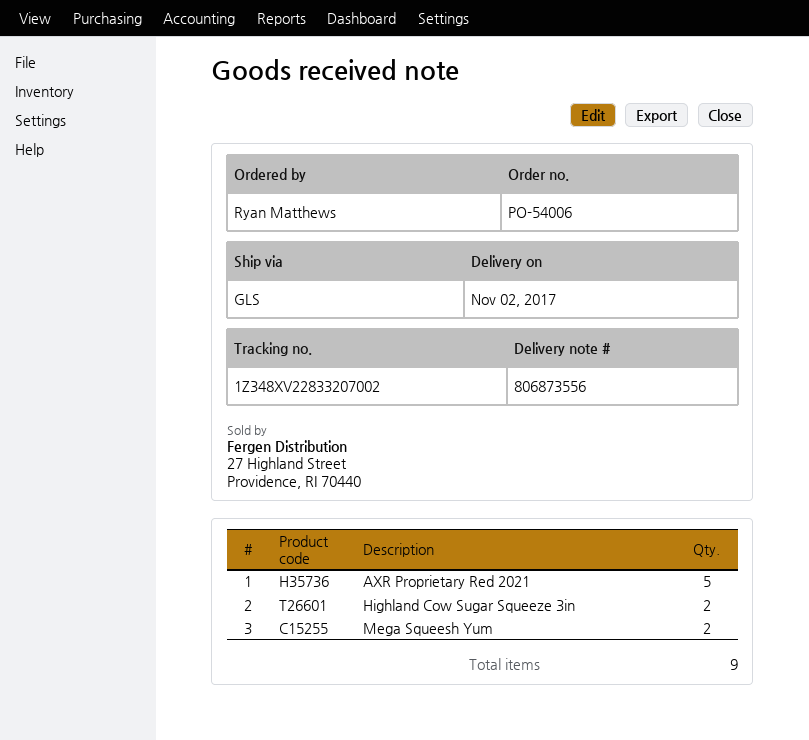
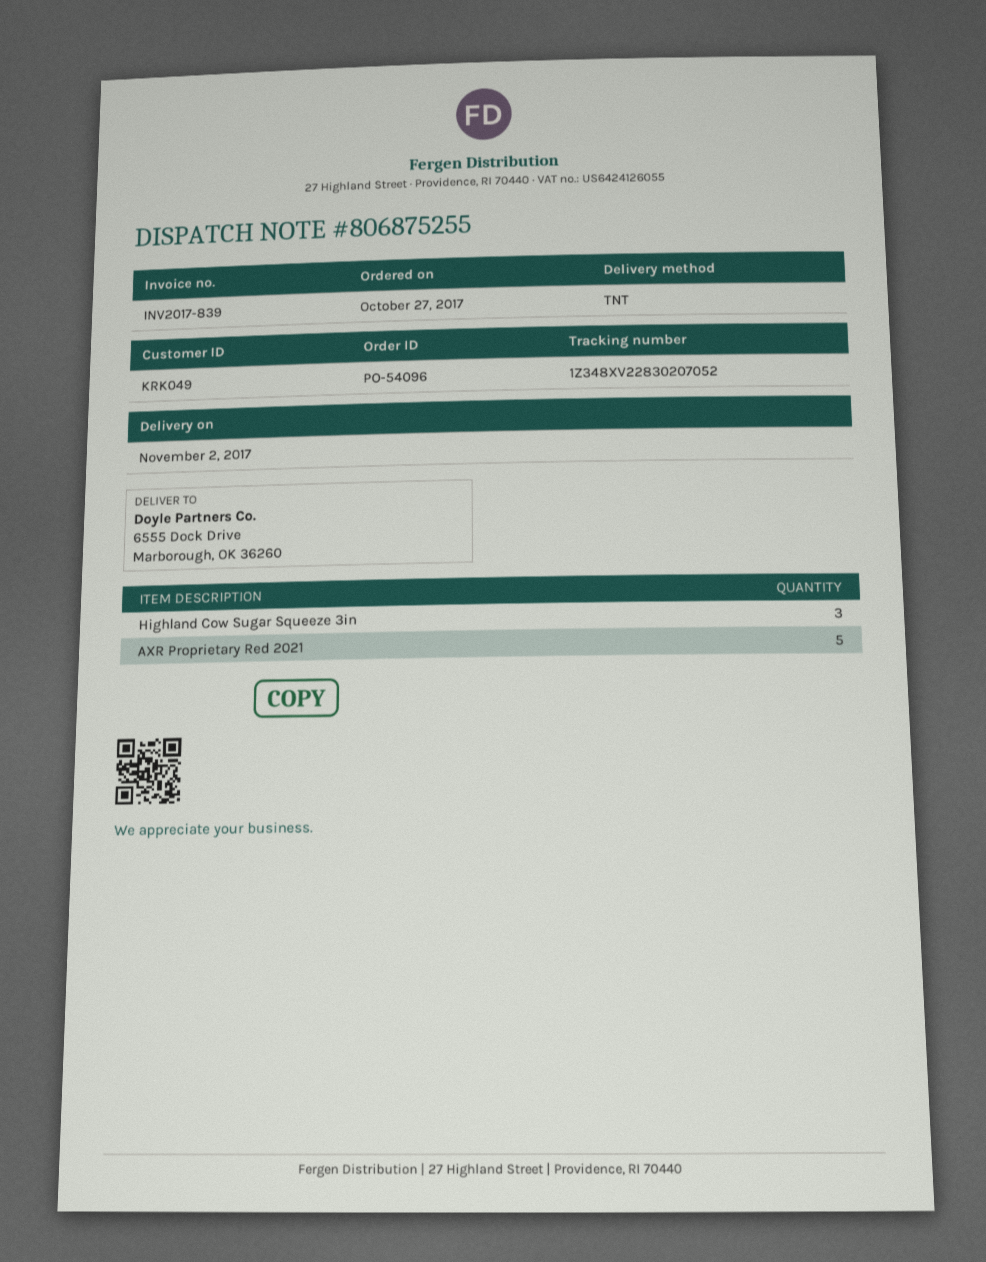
order number: PO-54006 -> PO-54096
delivery note number: 806873556 -> 806875255
shipping method: GLS -> TNT
tracking number: 1Z348XV22833207002 -> 1Z348XV22830207052
Highland Cow Sugar Squeeze 3in: 2 -> 3
Mega Squeesh Yum: 2 -> none

